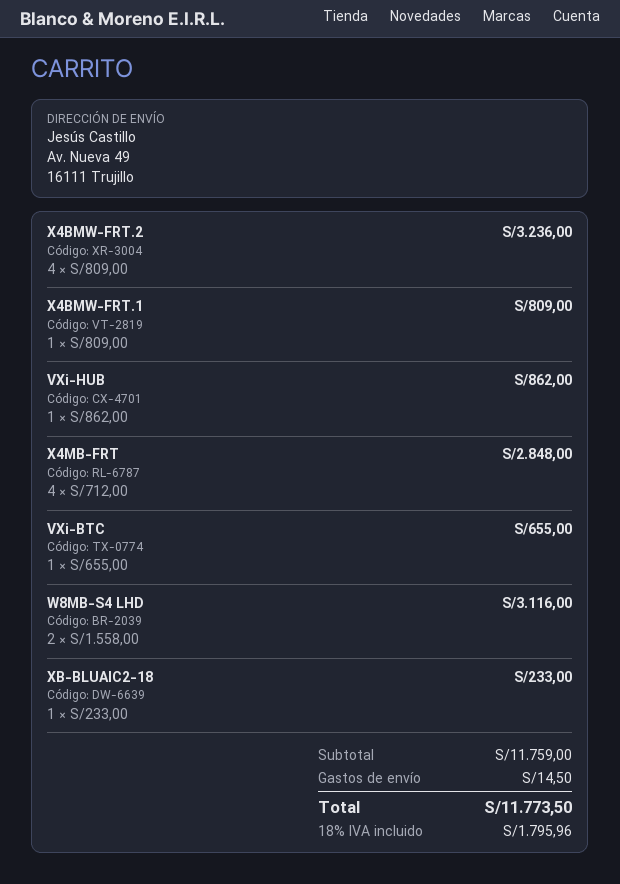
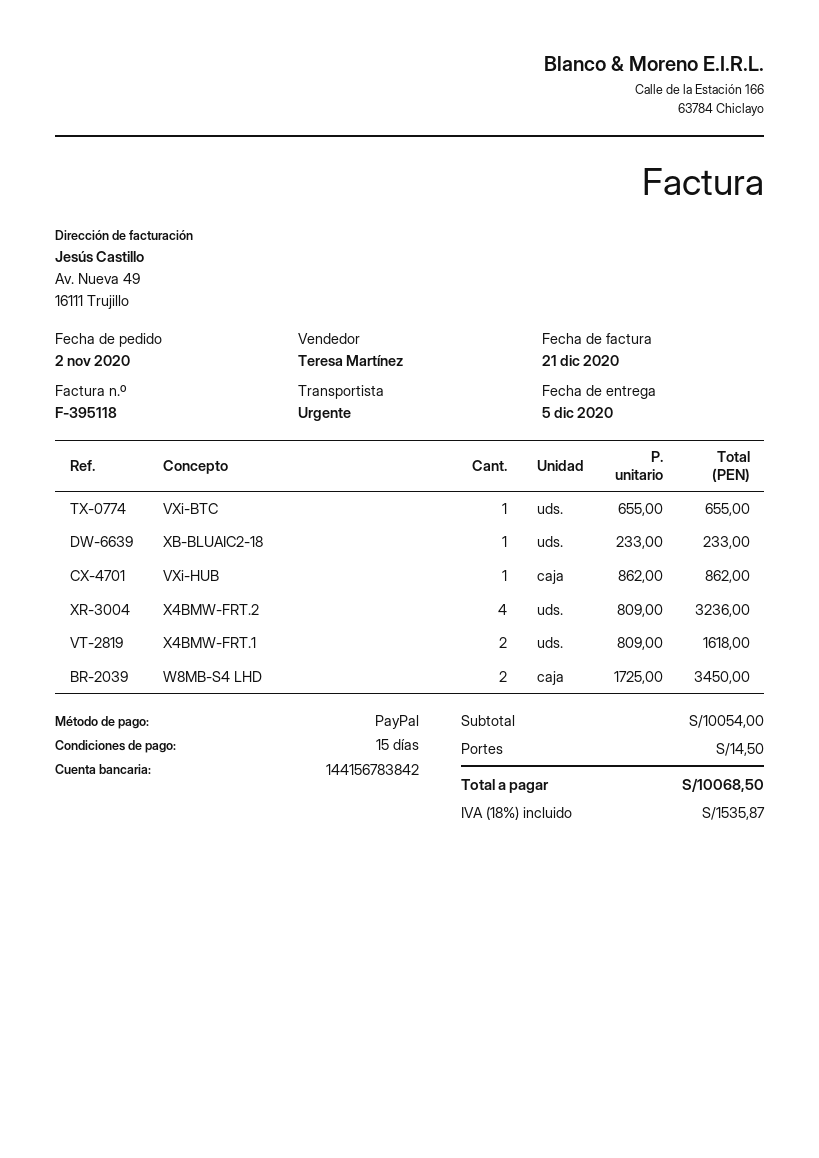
X4BMW-FRT.1: 1 x 809.00 = 809.00 -> 2 x 809.00 = 1618.00
X4MB-FRT: 4 x 712.00 = 2848.00 -> none
W8MB-S4 LHD: 2 x 1558.00 = 3116.00 -> 2 x 1725.00 = 3450.00
subtotal: 11759.00 -> 10054.00
tax: 18% = 1795.96 -> 18% = 1535.87
total: 11773.50 -> 10068.50

